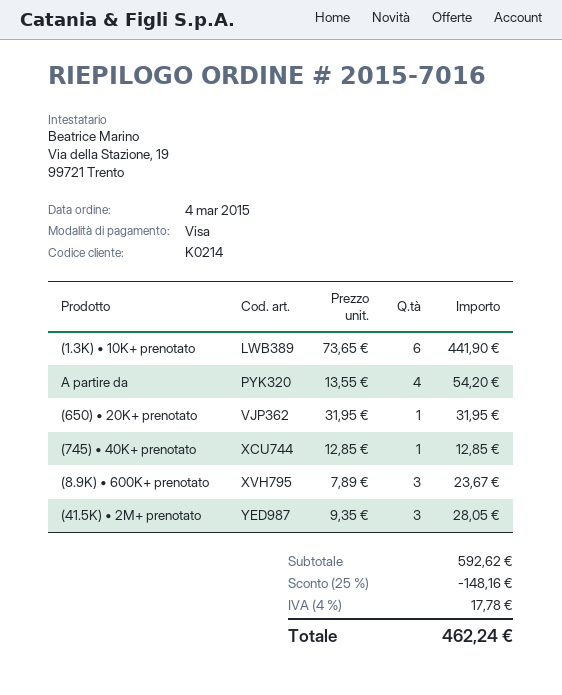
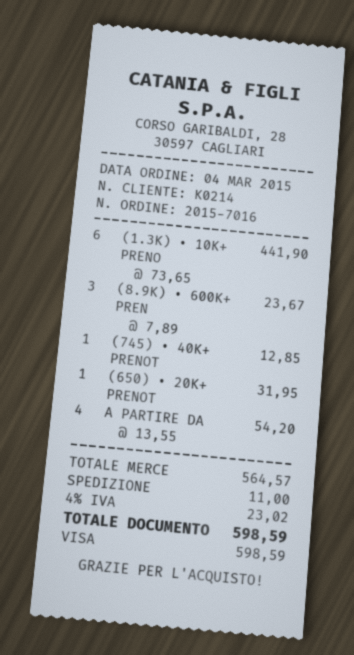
(41.5K) • 2M+ prenotato: 3 x 9.35 = 28.05 -> none
subtotal: 592.62 -> 564.57
discount: 25% = 148.16 -> none
shipping: none -> 11.00
tax: 4% = 17.78 -> 4% = 23.02
total: 462.24 -> 598.59

